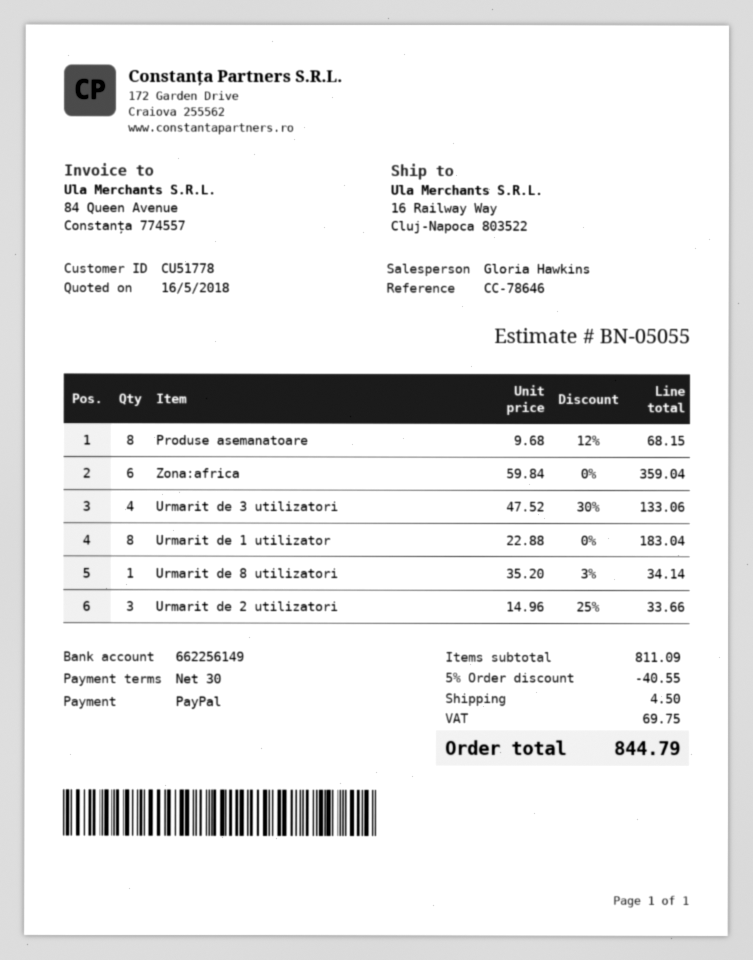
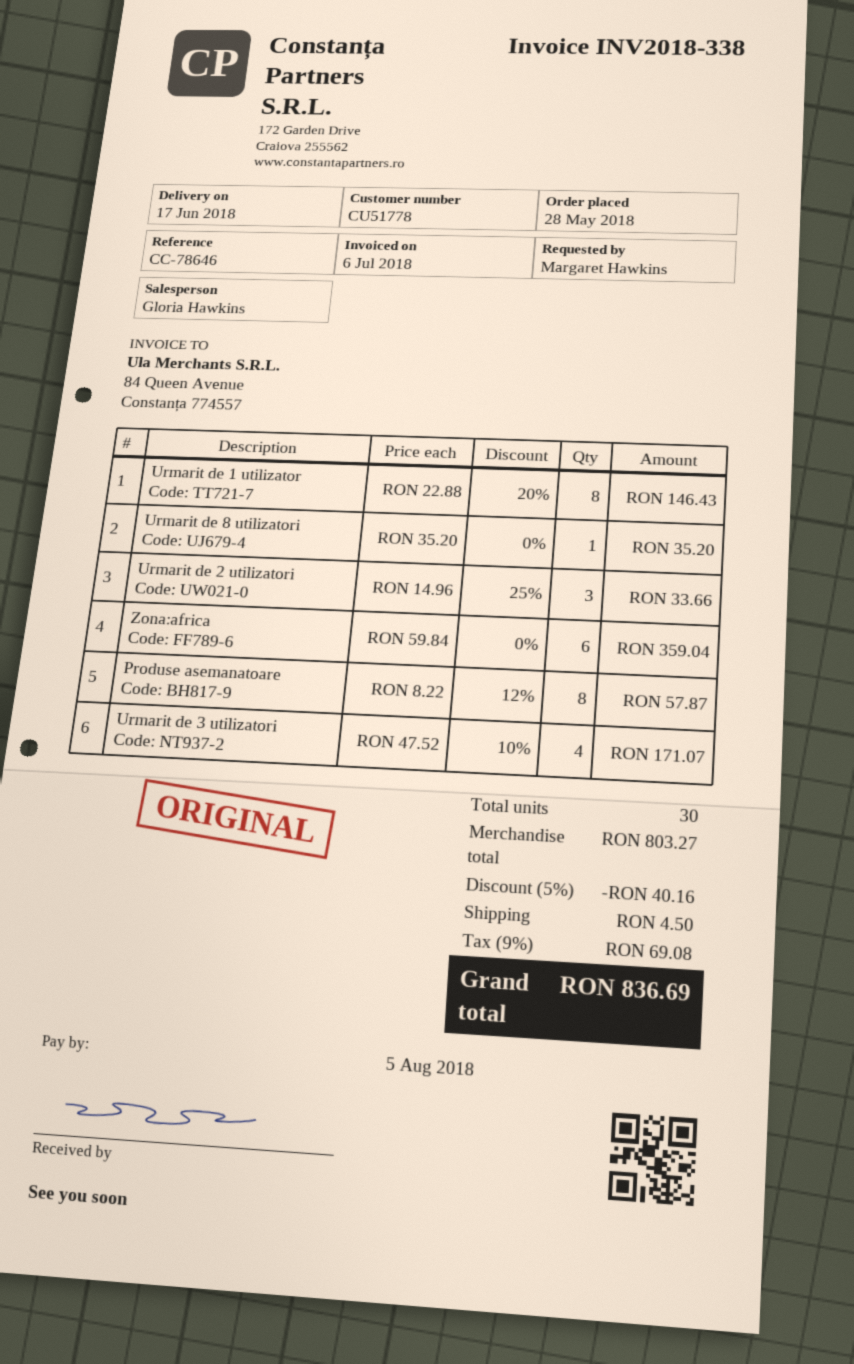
Produse asemanatoare: 8 x 9.68 - 12% = 68.15 -> 8 x 8.22 - 12% = 57.87
Urmarit de 3 utilizatori: 4 x 47.52 - 30% = 133.06 -> 4 x 47.52 - 10% = 171.07
Urmarit de 1 utilizator: 8 x 22.88 = 183.04 -> 8 x 22.88 - 20% = 146.43
Urmarit de 8 utilizatori: 1 x 35.20 - 3% = 34.14 -> 1 x 35.20 = 35.20
subtotal: 811.09 -> 803.27
discount: 5% = 40.55 -> 5% = 40.16
tax: 69.75 -> 69.08
total: 844.79 -> 836.69

